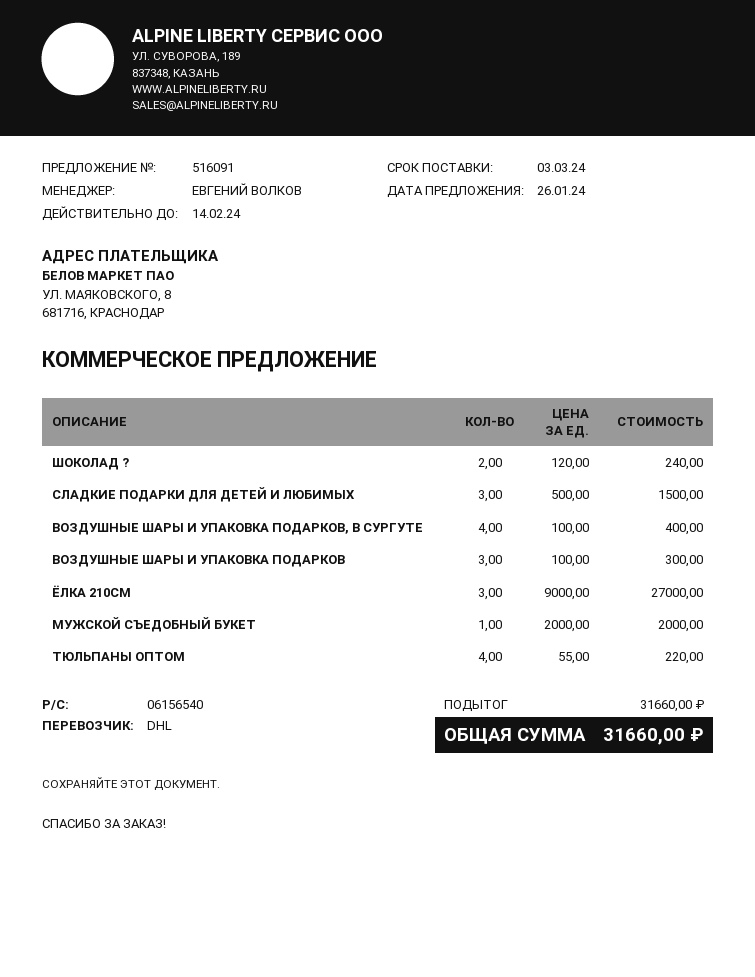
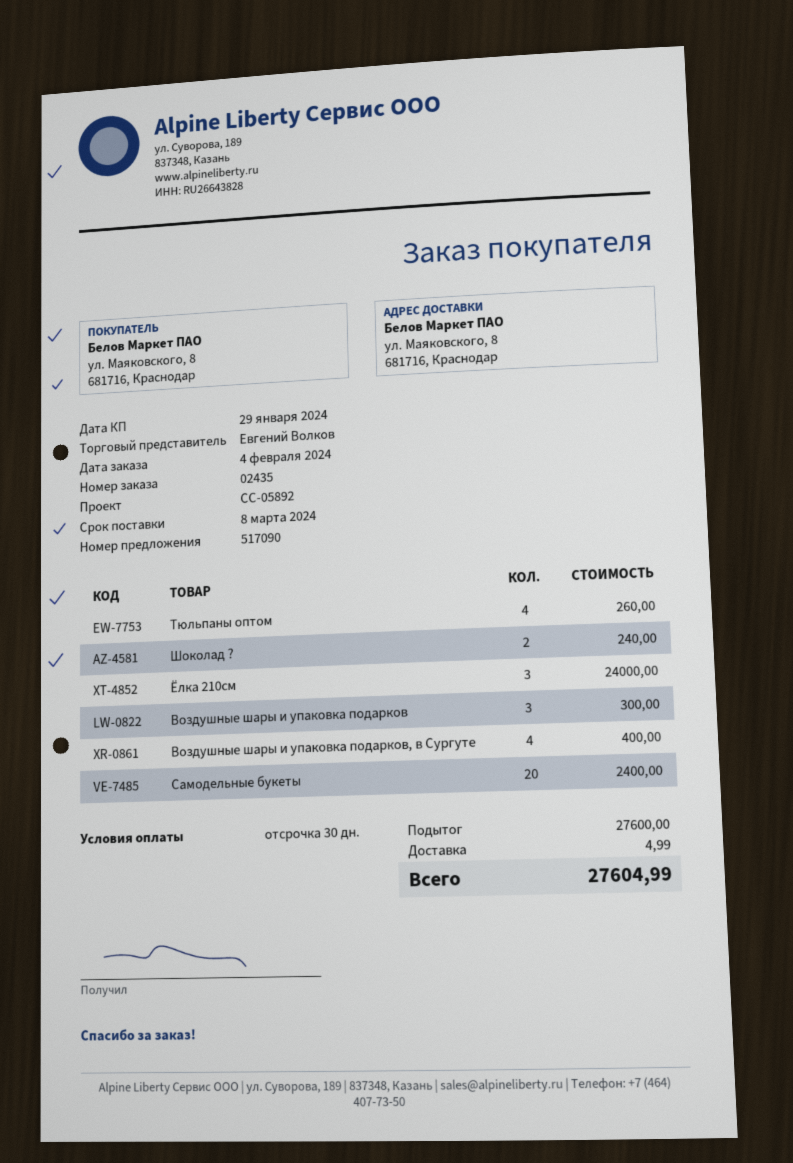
quote number: 516091 -> 517090
quote date: 2024-01-26 -> 2024-01-29
delivery date: 2024-03-03 -> 2024-03-08
СЛАДКИЕ ПОДАРКИ ДЛЯ ДЕТЕЙ И ЛЮБИМЫХ: 3 for 1500.00 -> none
ЁЛКА 210СМ: 3 for 27000.00 -> 3 for 24000.00
МУЖСКОЙ СЪЕДОБНЫЙ БУКЕТ: 1 for 2000.00 -> none
ТЮЛЬПАНЫ ОПТОМ: 4 for 220.00 -> 4 for 260.00
Самодельные букеты: none -> 20 for 2400.00
subtotal: 31660.00 -> 27600.00
shipping: none -> 4.99
total: 31660.00 -> 27604.99

